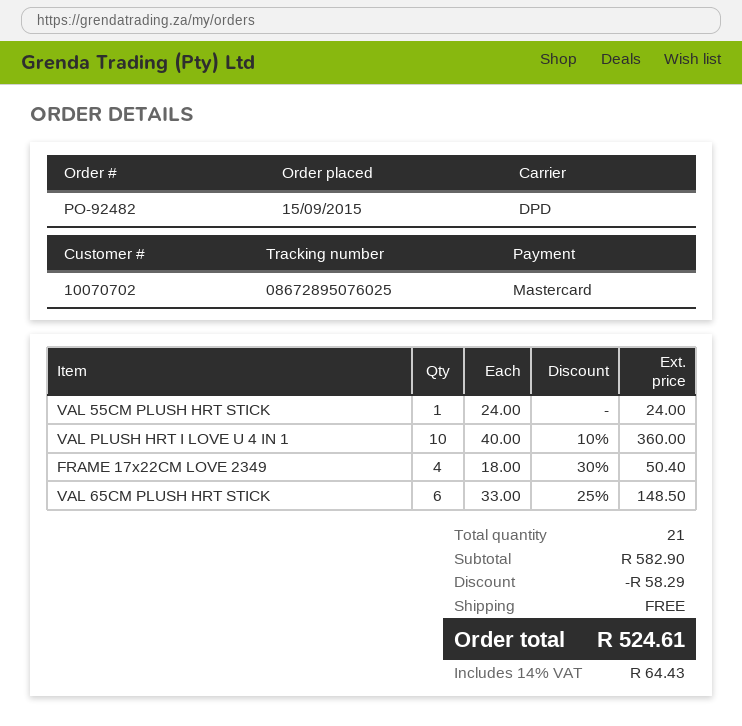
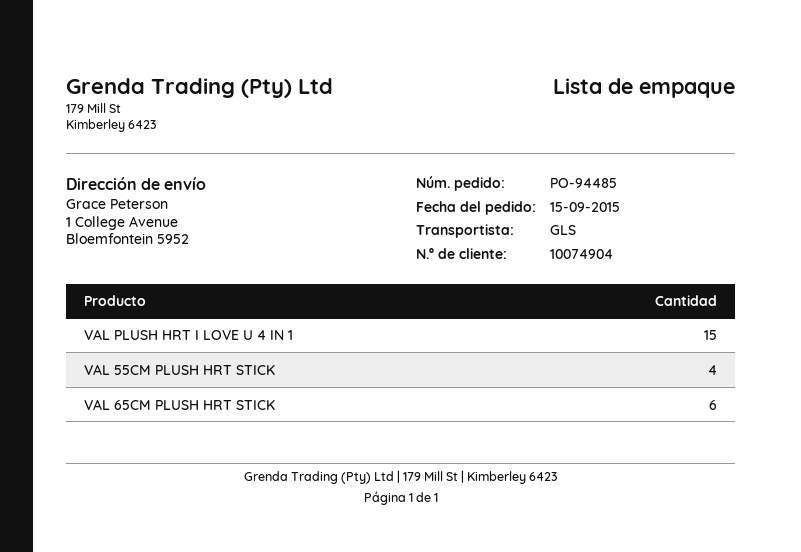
order number: PO-92482 -> PO-94485
customer number: 10070702 -> 10074904
shipping method: DPD -> GLS
VAL 55CM PLUSH HRT STICK: 1 -> 4
VAL PLUSH HRT I LOVE U 4 IN 1: 10 -> 15
FRAME 17x22CM LOVE 2349: 4 -> none

